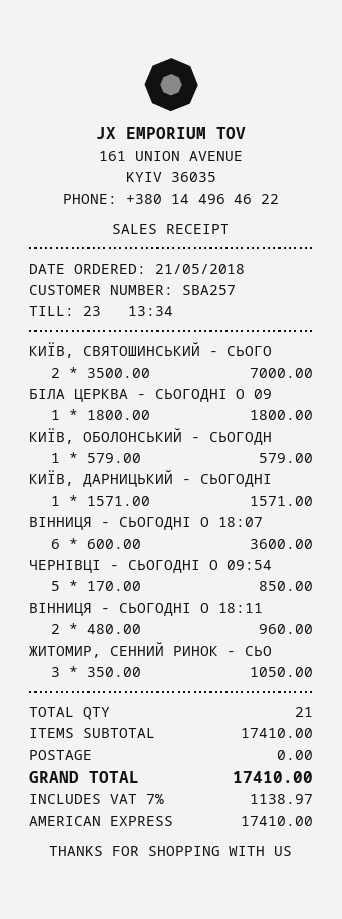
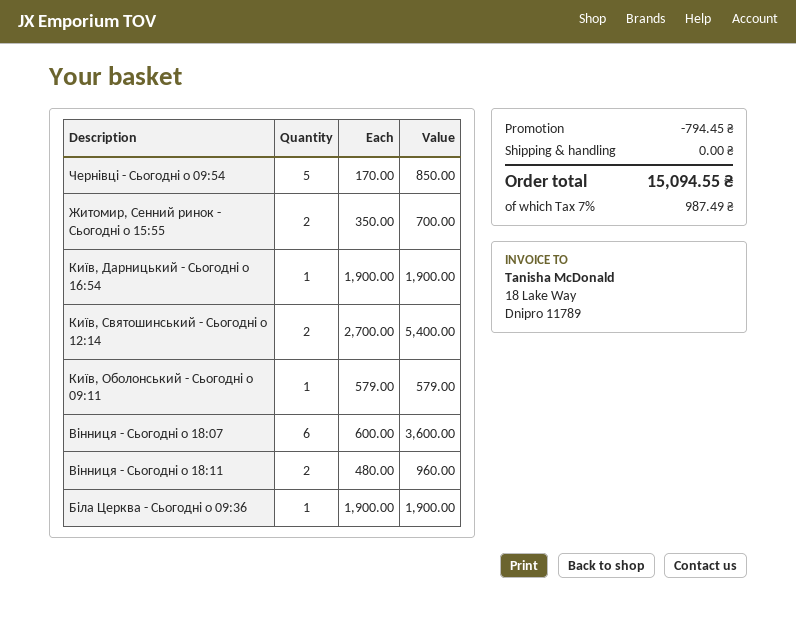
КИЇВ, СВЯТОШИНСЬКИЙ - СЬОГО: 2 x 3500.00 = 7000.00 -> 2 x 2700.00 = 5400.00
БІЛА ЦЕРКВА - СЬОГОДНІ О 09: 1 x 1800.00 = 1800.00 -> 1 x 1900.00 = 1900.00
КИЇВ, ДАРНИЦЬКИЙ - СЬОГОДНІ: 1 x 1571.00 = 1571.00 -> 1 x 1900.00 = 1900.00
ЖИТОМИР, СЕННИЙ РИНОК - СЬО: 3 x 350.00 = 1050.00 -> 2 x 350.00 = 700.00
discount: none -> 794.45
tax: 7% = 1138.97 -> 7% = 987.49
total: 17410.00 -> 15094.55

